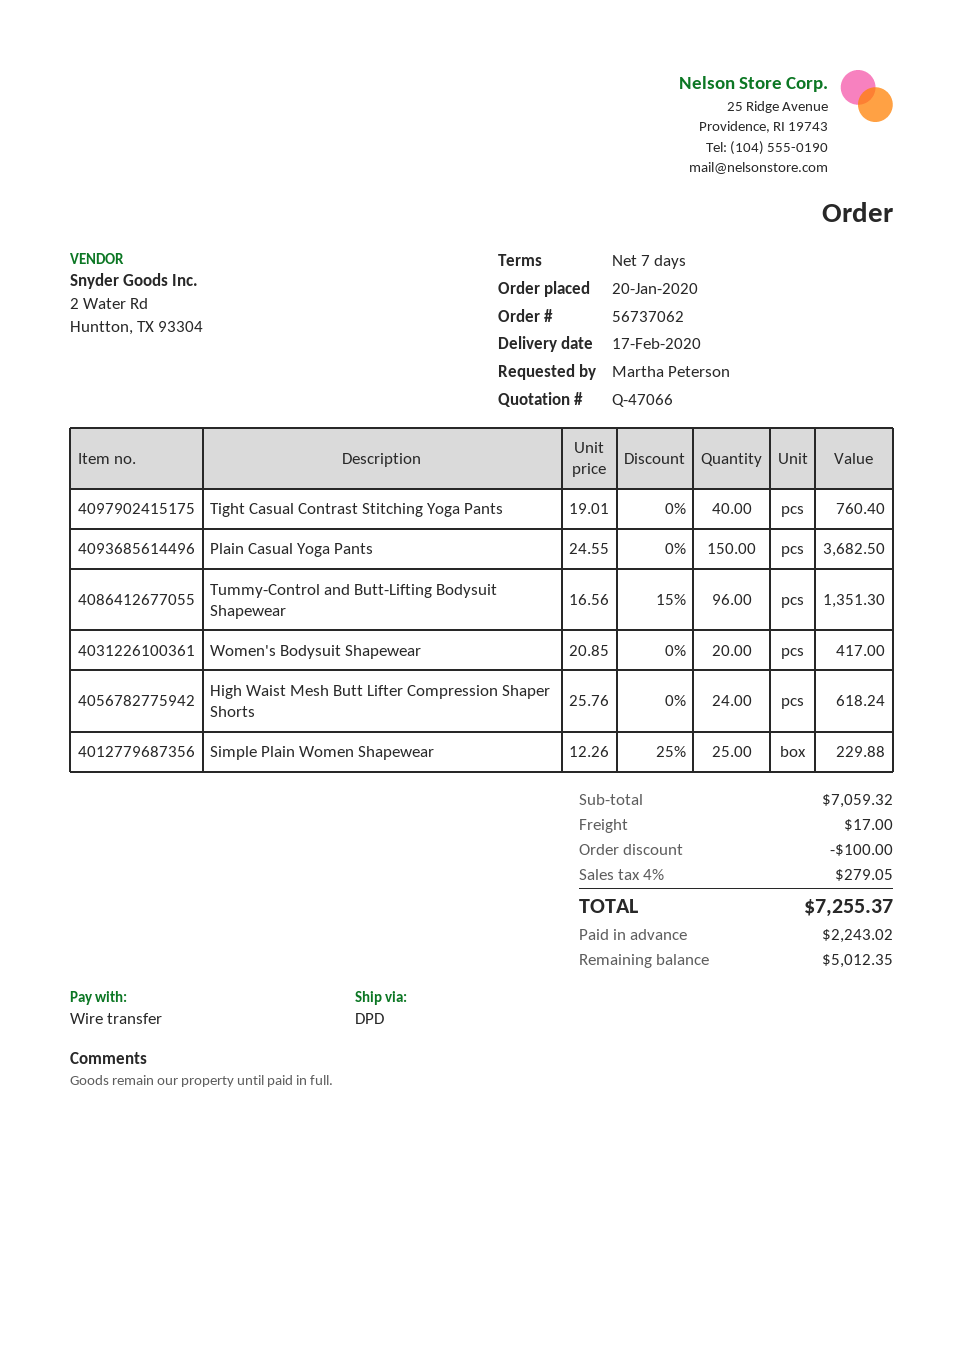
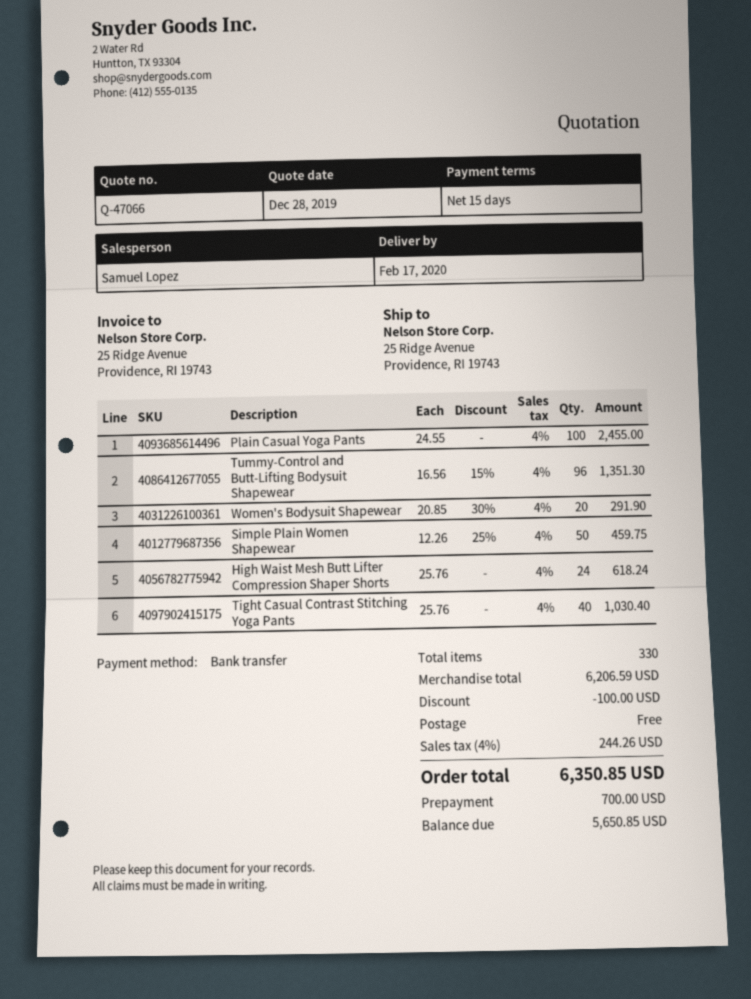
payment terms: 7 days -> 15 days
Tight Casual Contrast Stitching Yoga Pants: 40 x 19.01 = 760.40 -> 40 x 25.76 = 1030.40
Plain Casual Yoga Pants: 150 x 24.55 = 3682.50 -> 100 x 24.55 = 2455.00
Women's Bodysuit Shapewear: 20 x 20.85 = 417.00 -> 20 x 20.85 - 30% = 291.90
Simple Plain Women Shapewear: 25 x 12.26 - 25% = 229.88 -> 50 x 12.26 - 25% = 459.75
subtotal: 7059.32 -> 6206.59
shipping: 17.00 -> 0.00
tax: 4% = 279.05 -> 4% = 244.26
total: 7255.37 -> 6350.85
deposit: 2243.02 -> 700.00
balance: 5012.35 -> 5650.85

